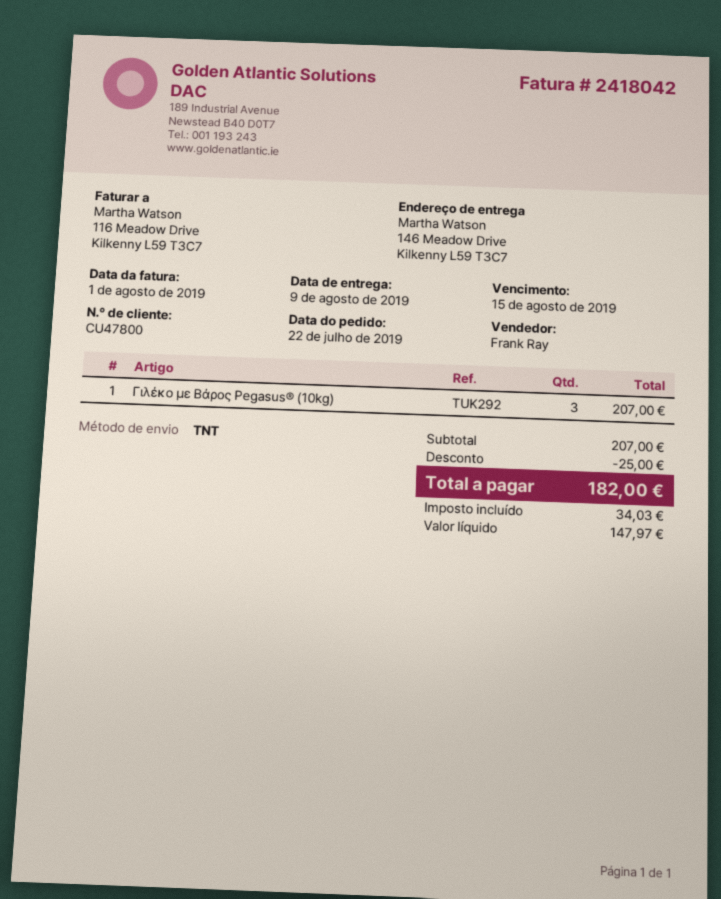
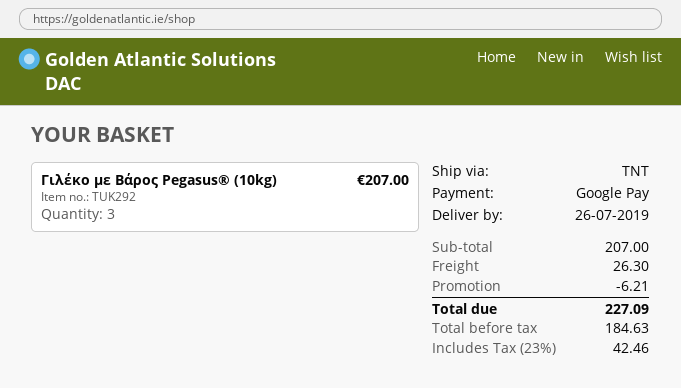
delivery date: 2019-08-09 -> 2019-07-26
discount: 25.00 -> 6.21
shipping: none -> 26.30
net: 147.97 -> 184.63
tax: 34.03 -> 42.46
total: 182.00 -> 227.09

